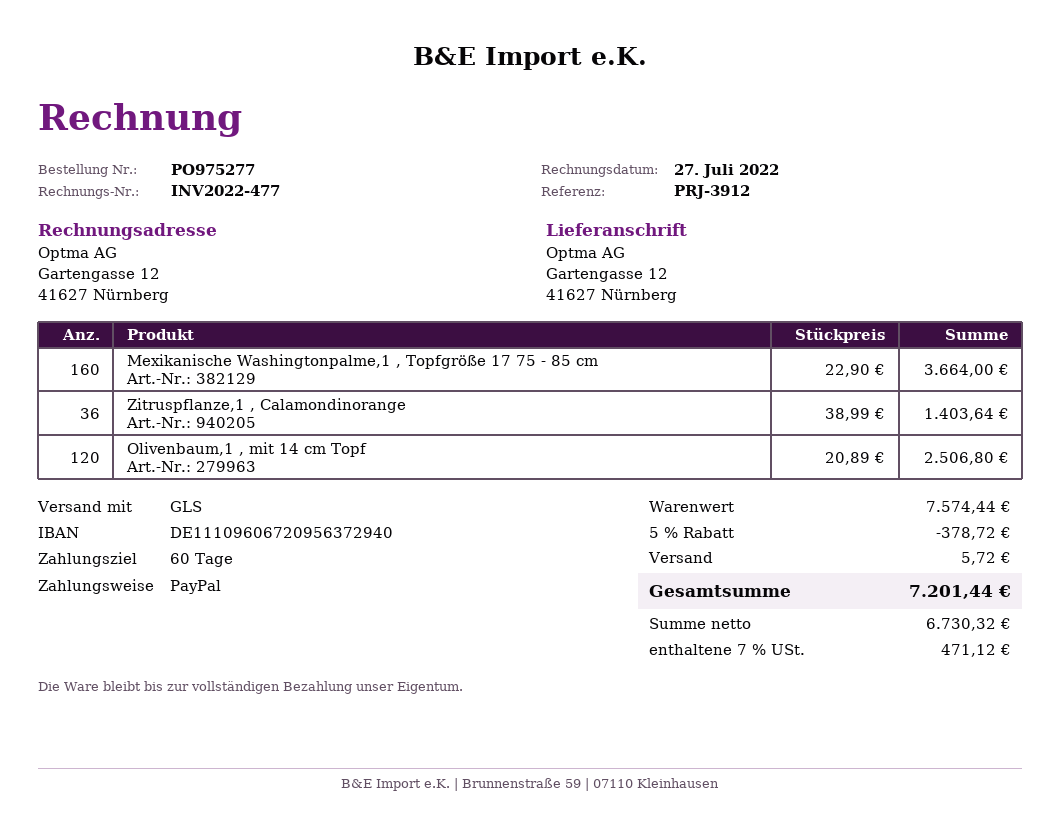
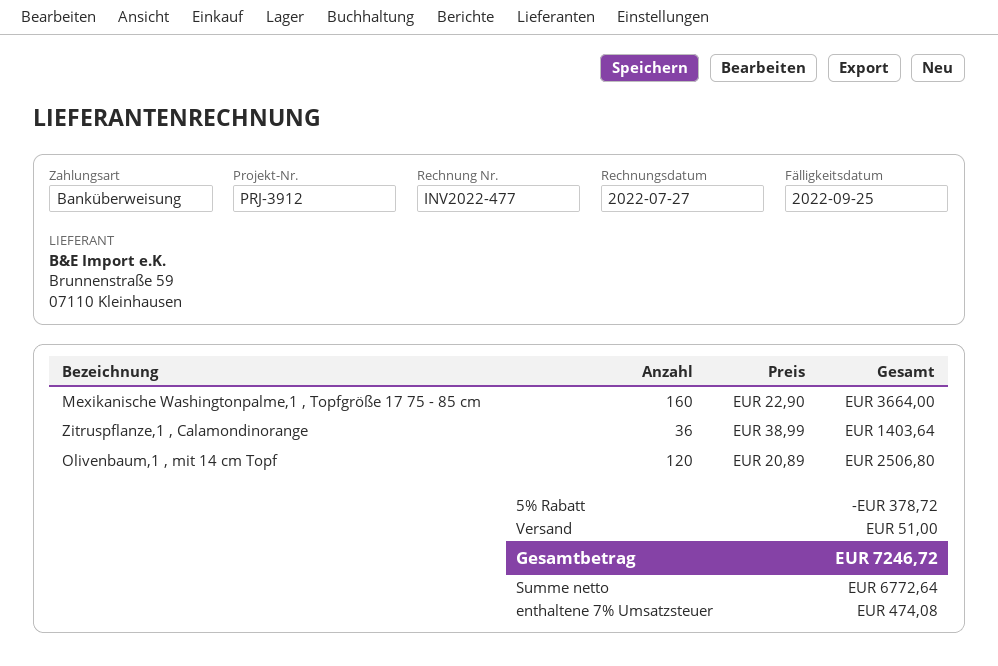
payment method: PayPal -> bank transfer
shipping: 5.72 -> 51.00
net: 6730.32 -> 6772.64
tax: 7% = 471.12 -> 7% = 474.08
total: 7201.44 -> 7246.72

